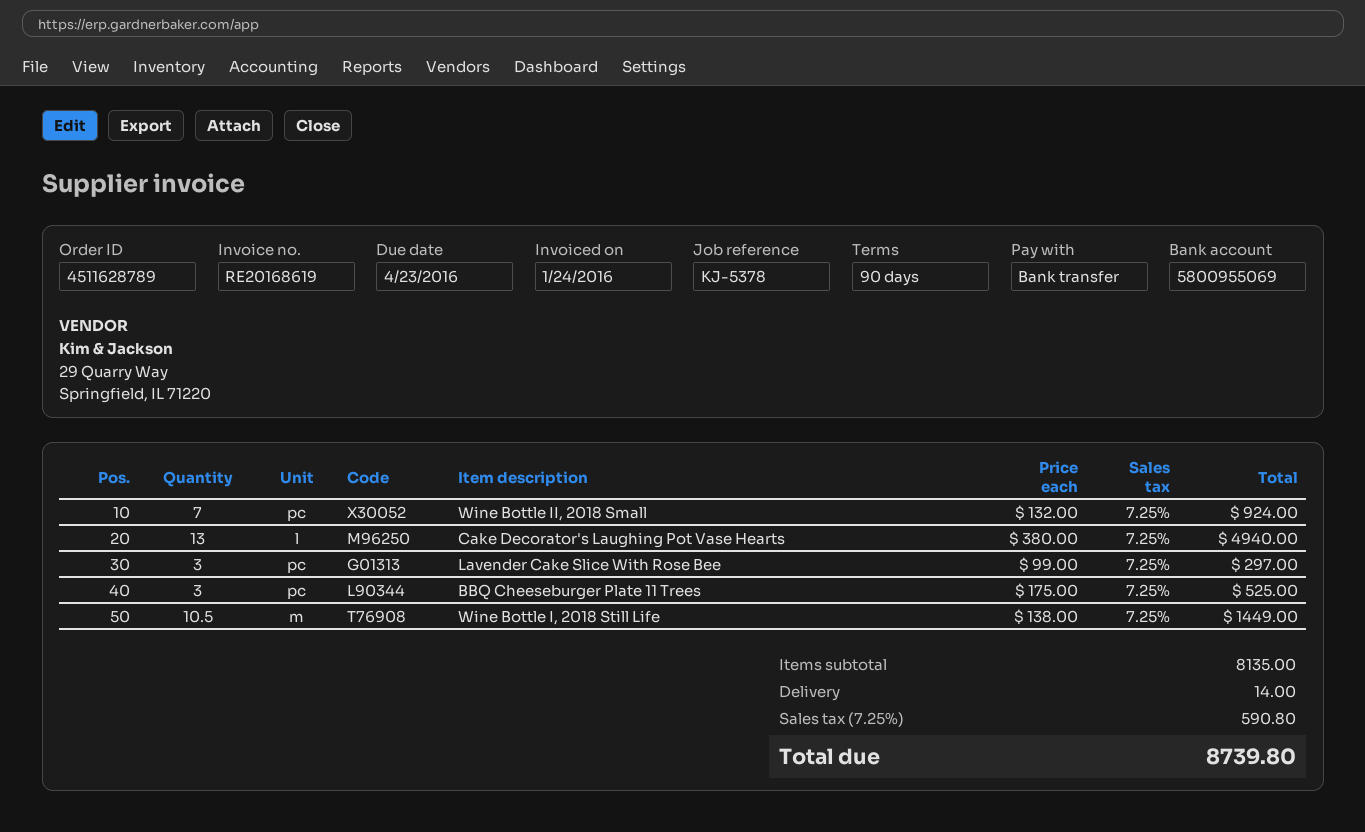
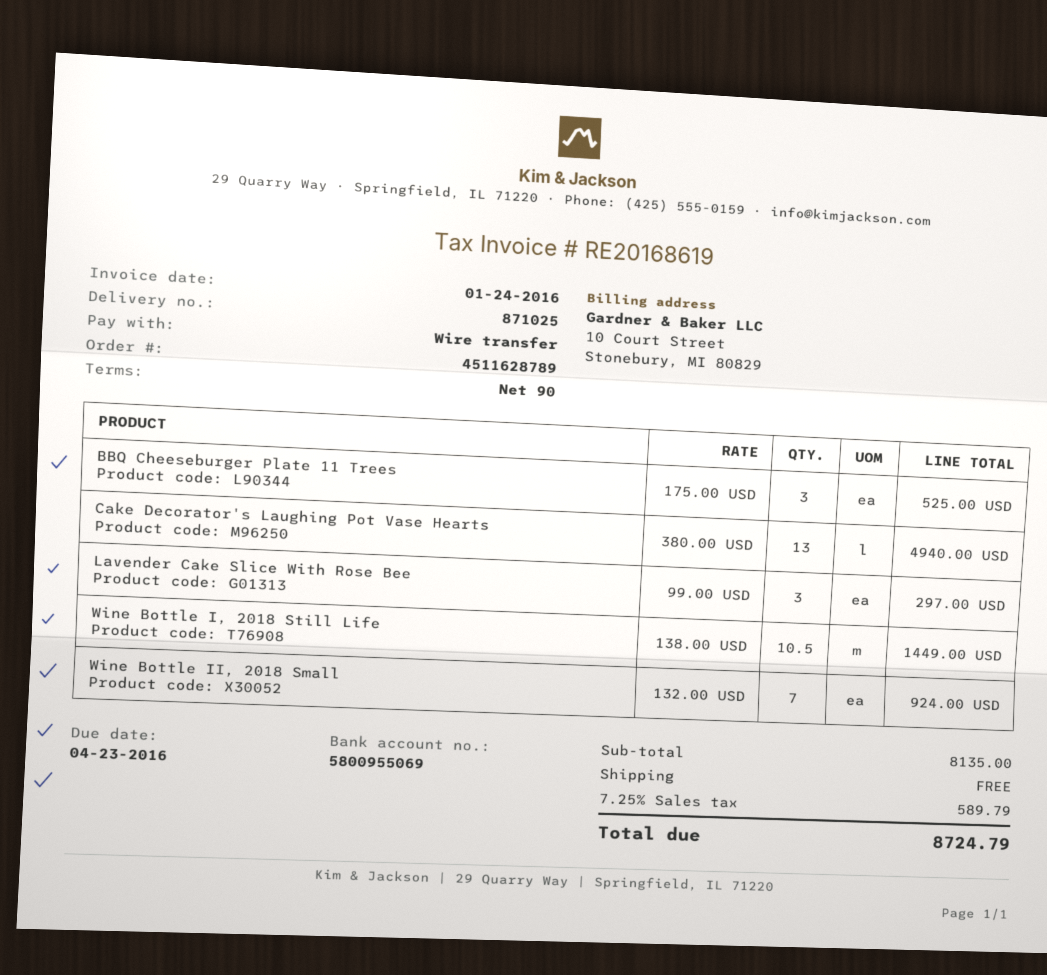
shipping: 14.00 -> 0.00
tax: 7.25% = 590.80 -> 7.25% = 589.79
total: 8739.80 -> 8724.79

